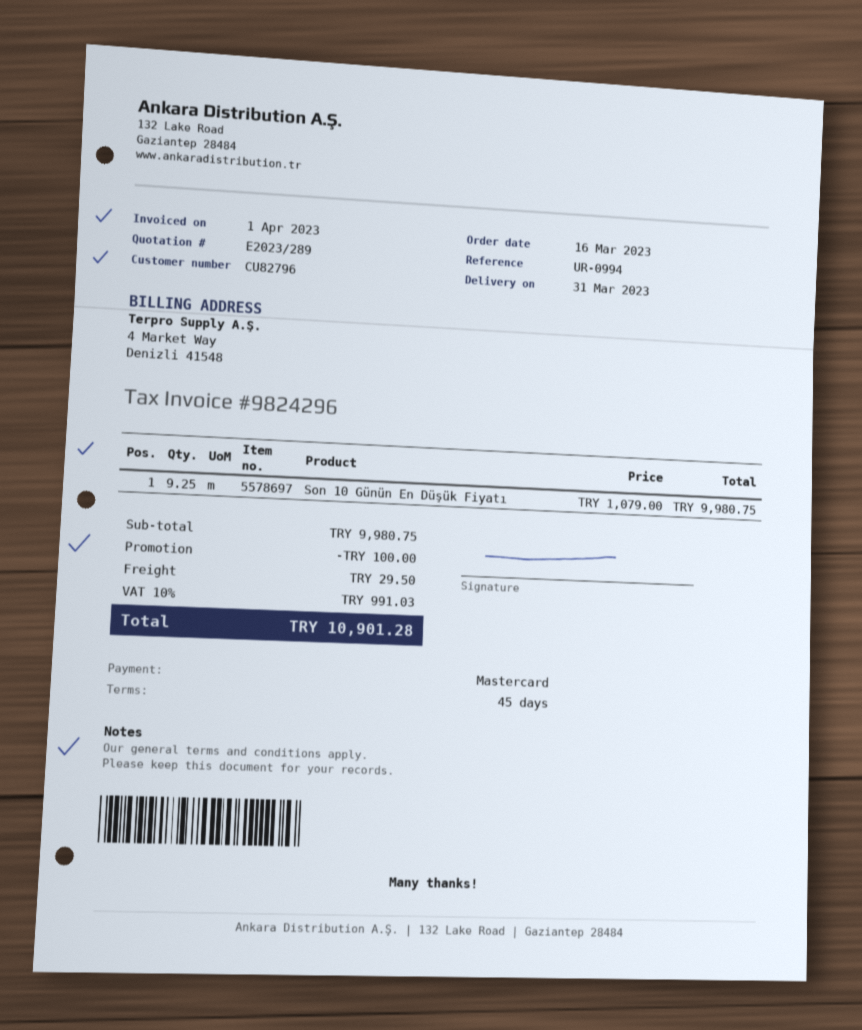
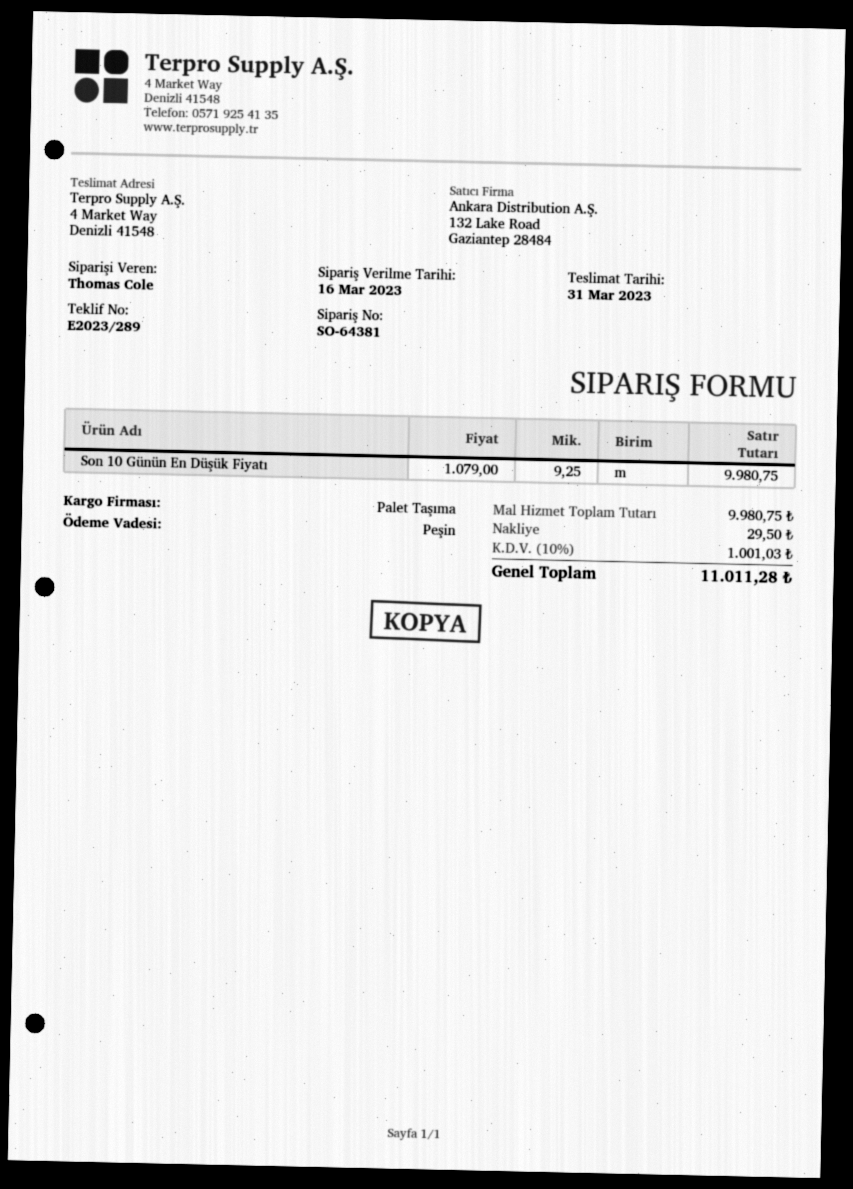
payment terms: 45 days -> on receipt
discount: 100.00 -> none
tax: 10% = 991.03 -> 10% = 1001.03
total: 10901.28 -> 11011.28

